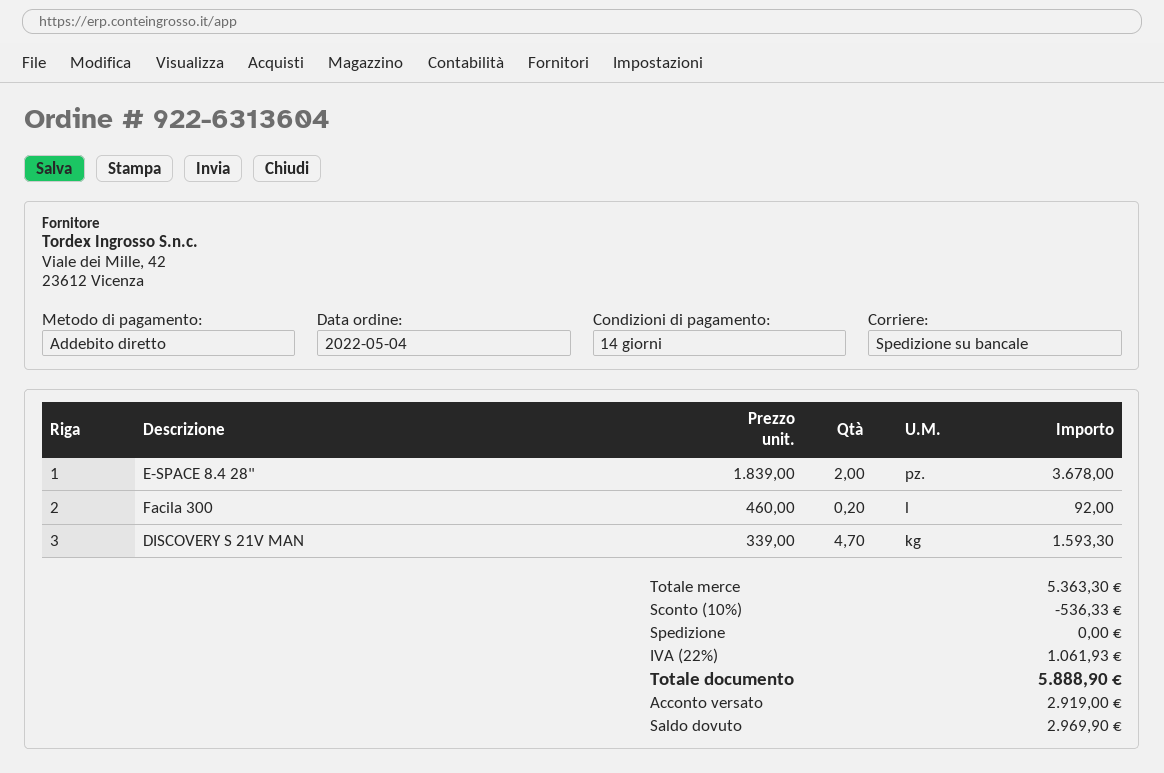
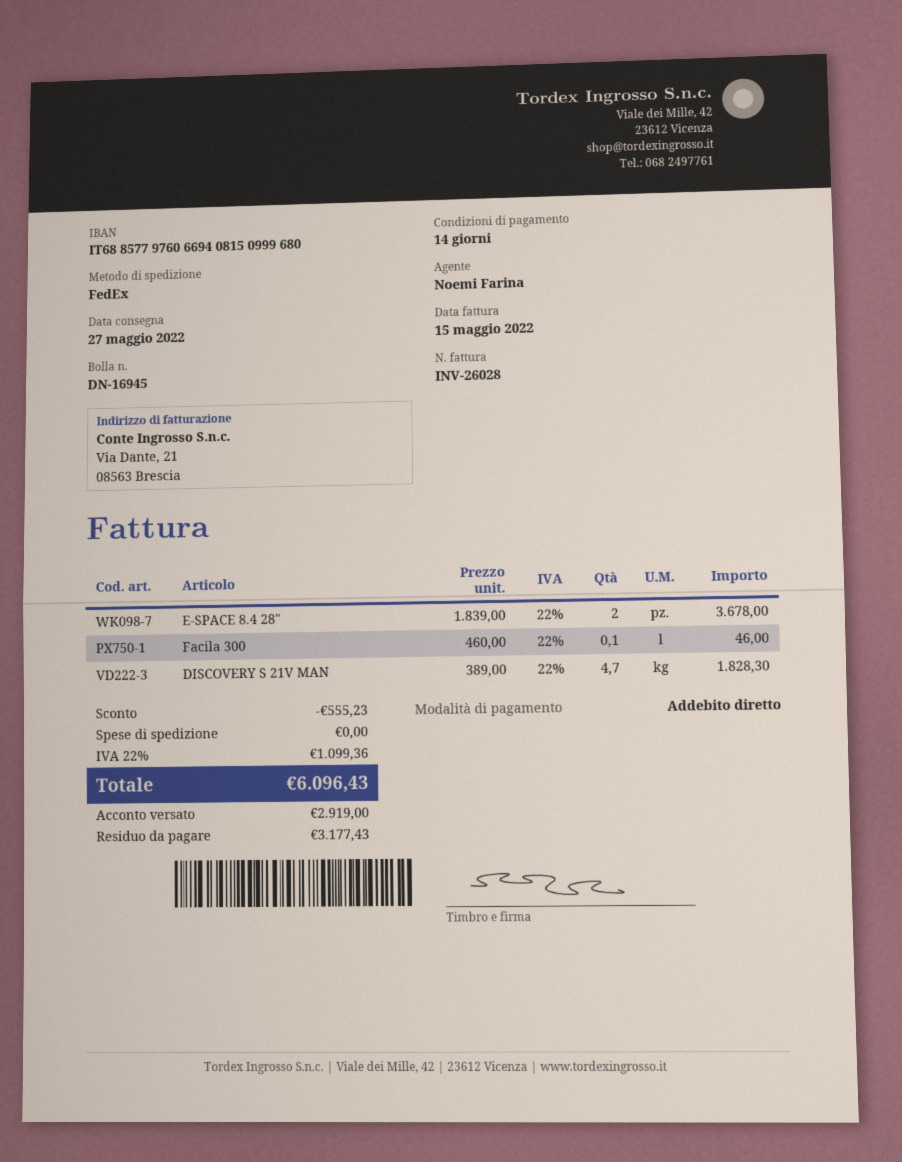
shipping method: pallet freight -> FedEx
Facila 300: 0.2 x 460.00 = 92.00 -> 0.1 x 460.00 = 46.00
DISCOVERY S 21V MAN: 4.7 x 339.00 = 1593.30 -> 4.7 x 389.00 = 1828.30
discount: 536.33 -> 555.23
tax: 22% = 1061.93 -> 22% = 1099.36
total: 5888.90 -> 6096.43
balance: 2969.90 -> 3177.43

